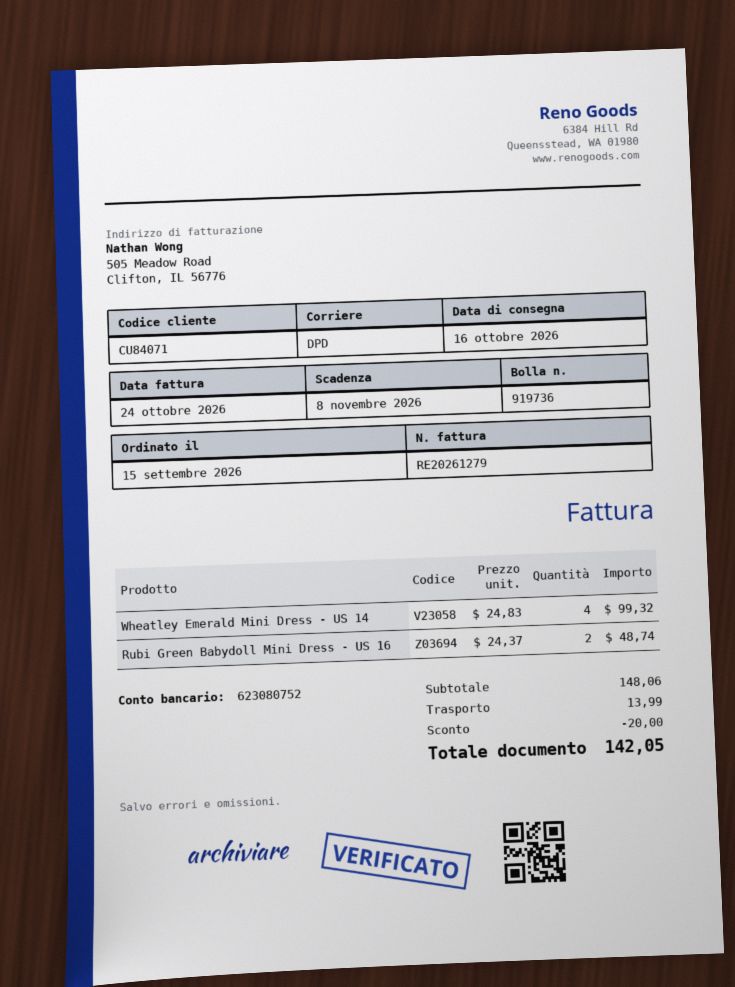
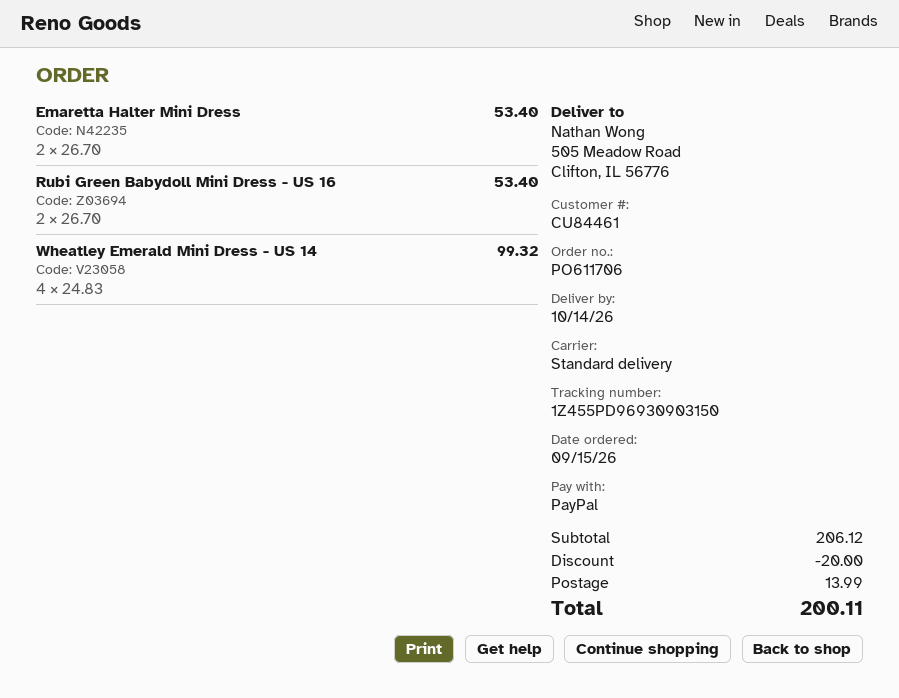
delivery date: 2026-10-16 -> 2026-10-14
customer number: CU84071 -> CU84461
shipping method: DPD -> standard
Rubi Green Babydoll Mini Dress - US 16: 2 x 24.37 = 48.74 -> 2 x 26.70 = 53.40
Emaretta Halter Mini Dress: none -> 2 x 26.70 = 53.40
subtotal: 148.06 -> 206.12
total: 142.05 -> 200.11

